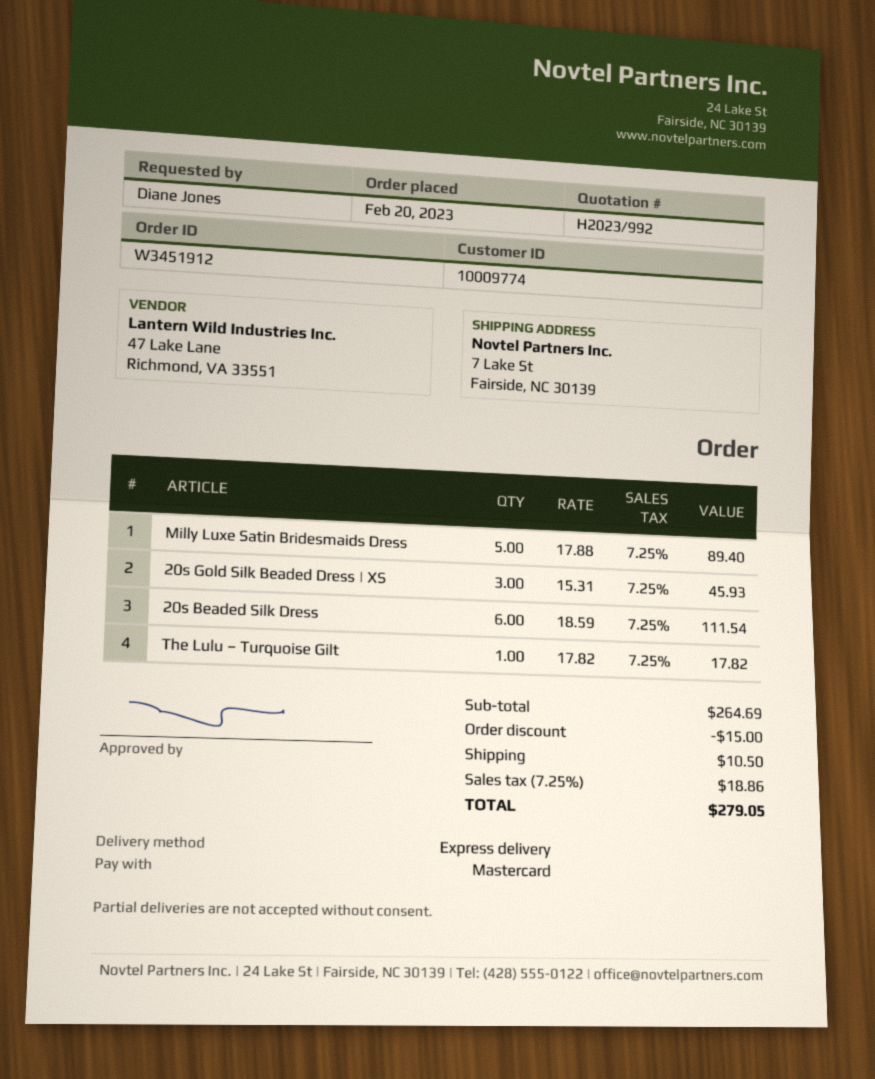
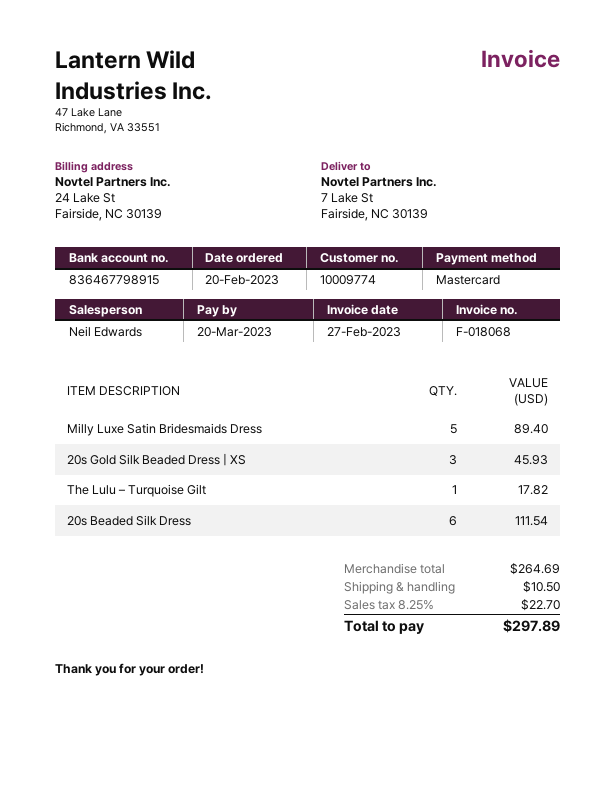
discount: 15.00 -> none
tax: 7.25% = 18.86 -> 8.25% = 22.70
total: 279.05 -> 297.89

